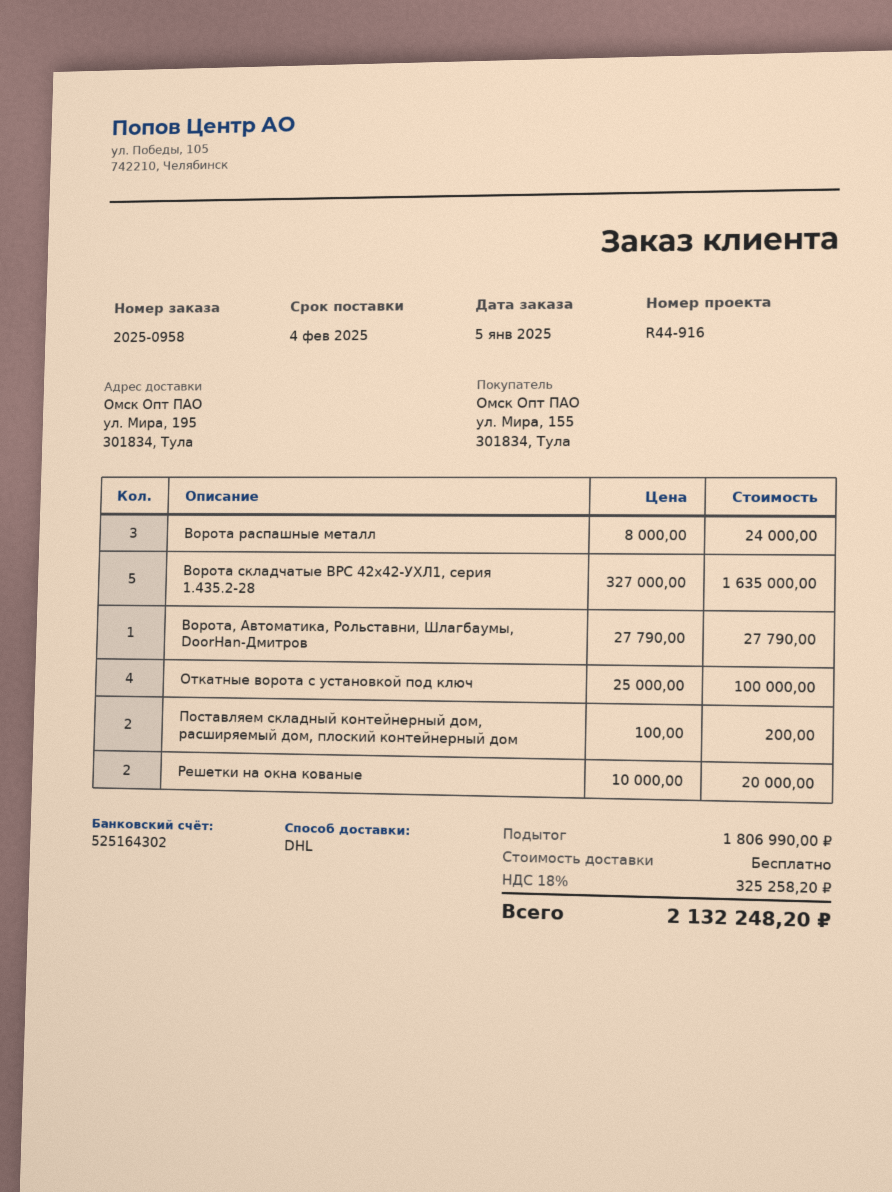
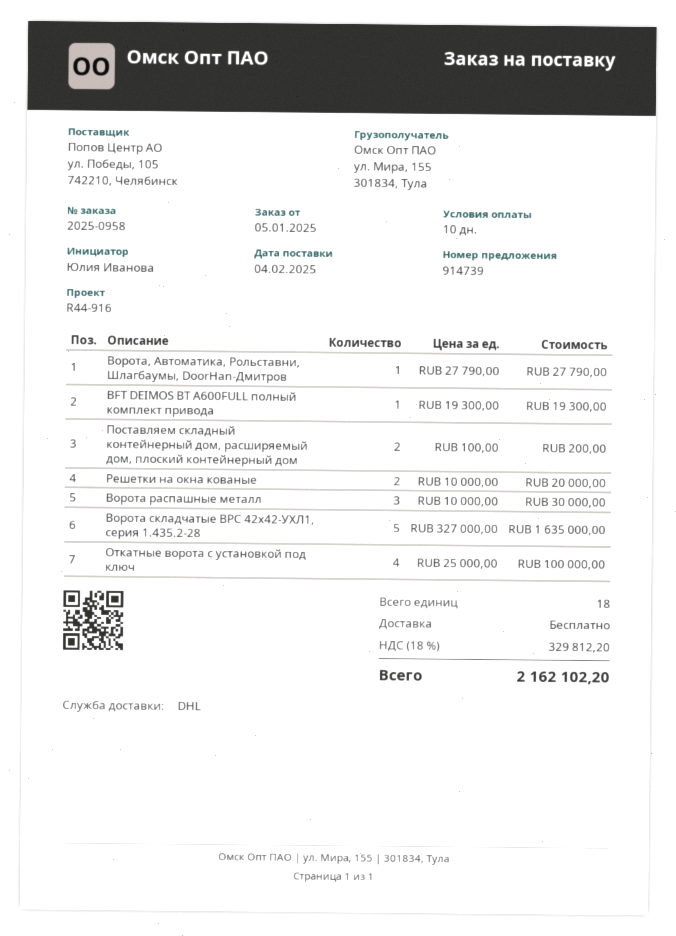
ship to: ул. Мира, 195, 301834, Тула -> ул. Мира, 155, 301834, Тула
Ворота распашные металл: 3 x 8000.00 = 24000.00 -> 3 x 10000.00 = 30000.00
BFT DEIMOS BT A600FULL полный комплект привода: none -> 1 x 19300.00 = 19300.00
tax: 18% = 325258.20 -> 18% = 329812.20
total: 2132248.20 -> 2162102.20

